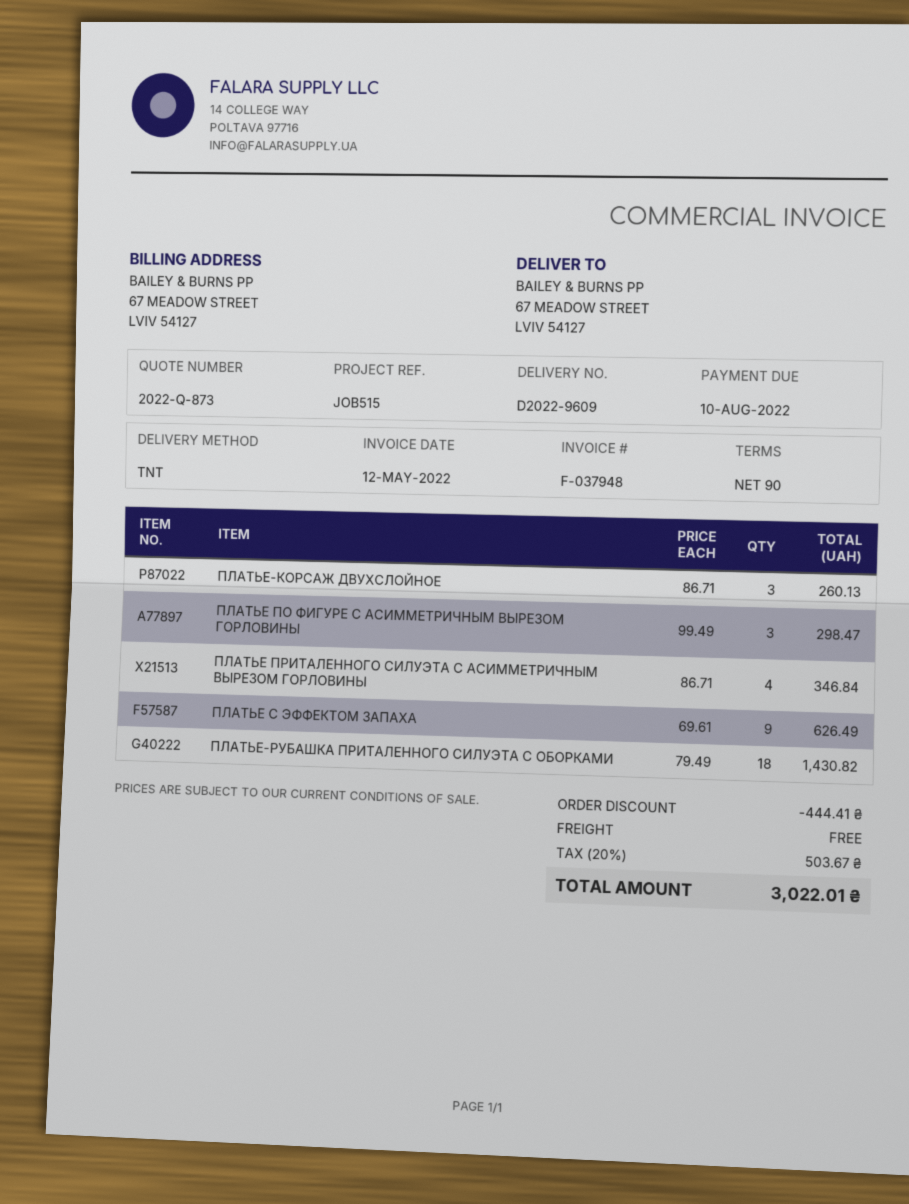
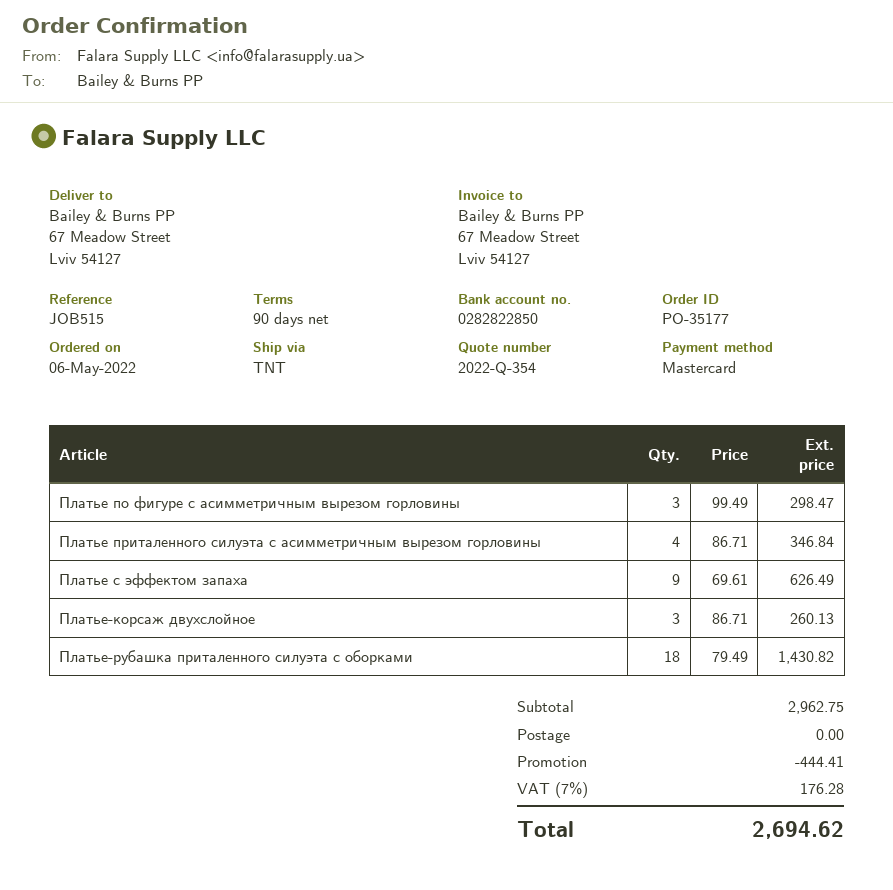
quote number: 2022-Q-873 -> 2022-Q-354
tax: 20% = 503.67 -> 7% = 176.28
total: 3022.01 -> 2694.62

